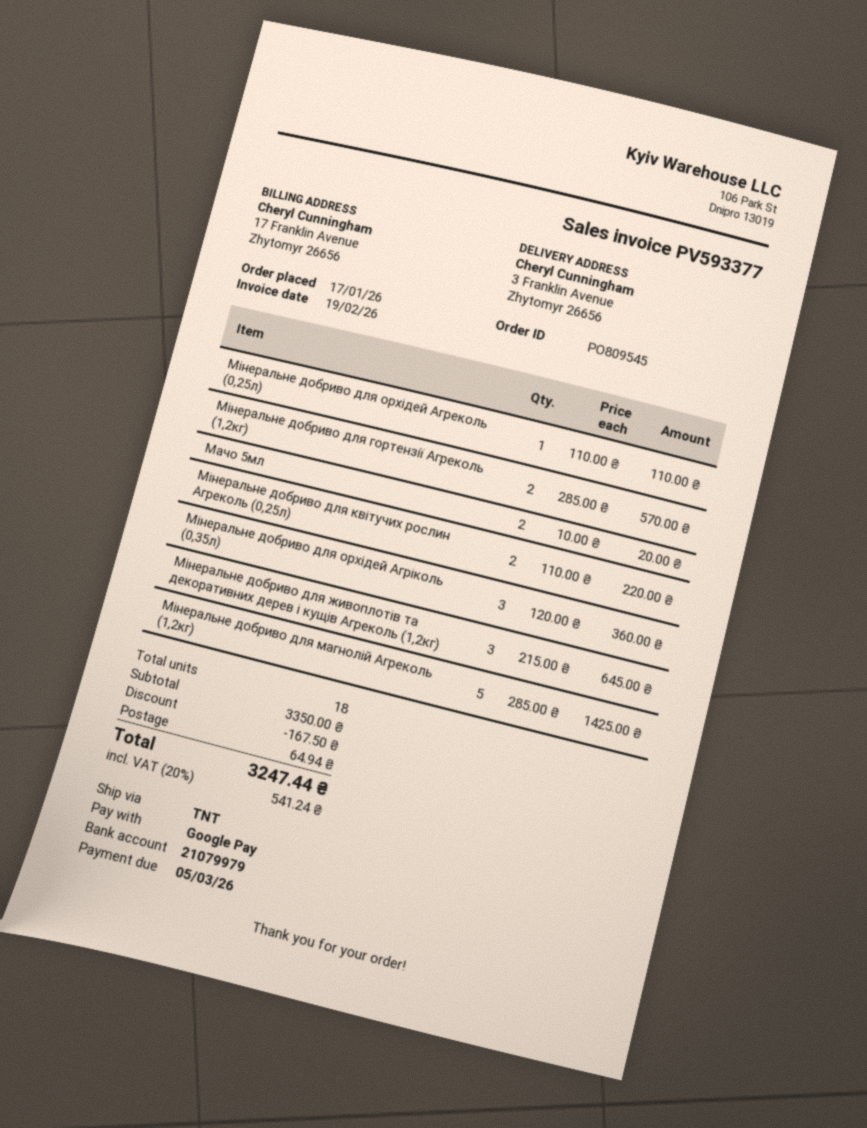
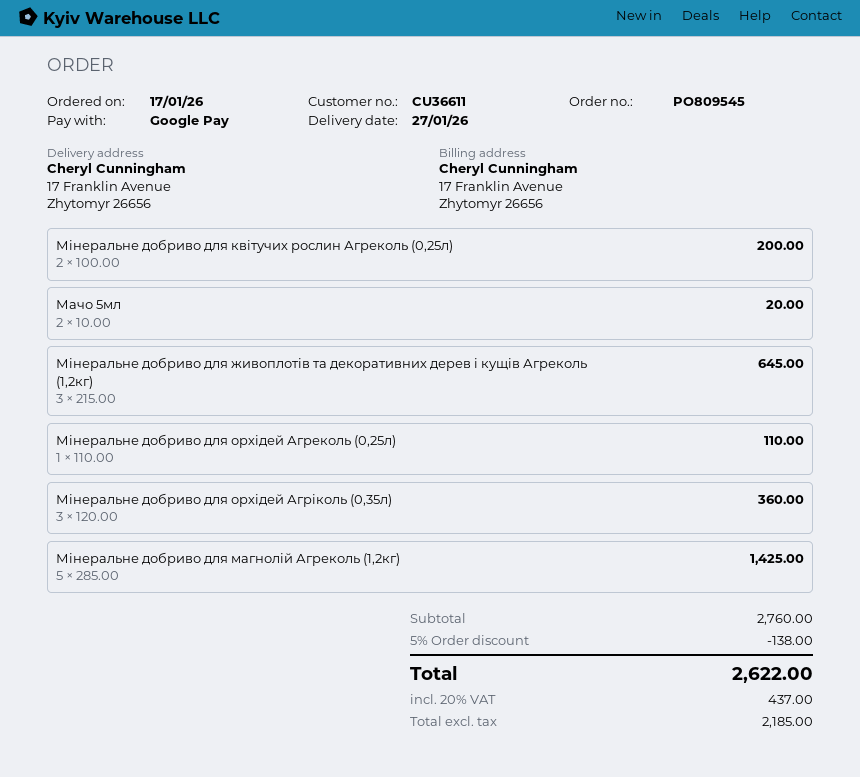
ship to: 3 Franklin Avenue, Zhytomyr 26656 -> 17 Franklin Avenue, Zhytomyr 26656
Мінеральне добриво для гортензії Агреколь (1,2кг): 2 x 285.00 = 570.00 -> none
Мінеральне добриво для квітучих рослин Агреколь (0,25л): 2 x 110.00 = 220.00 -> 2 x 100.00 = 200.00
subtotal: 3350.00 -> 2760.00
discount: 167.50 -> 138.00
shipping: 64.94 -> none
tax: 20% = 541.24 -> 20% = 437.00
total: 3247.44 -> 2622.00

